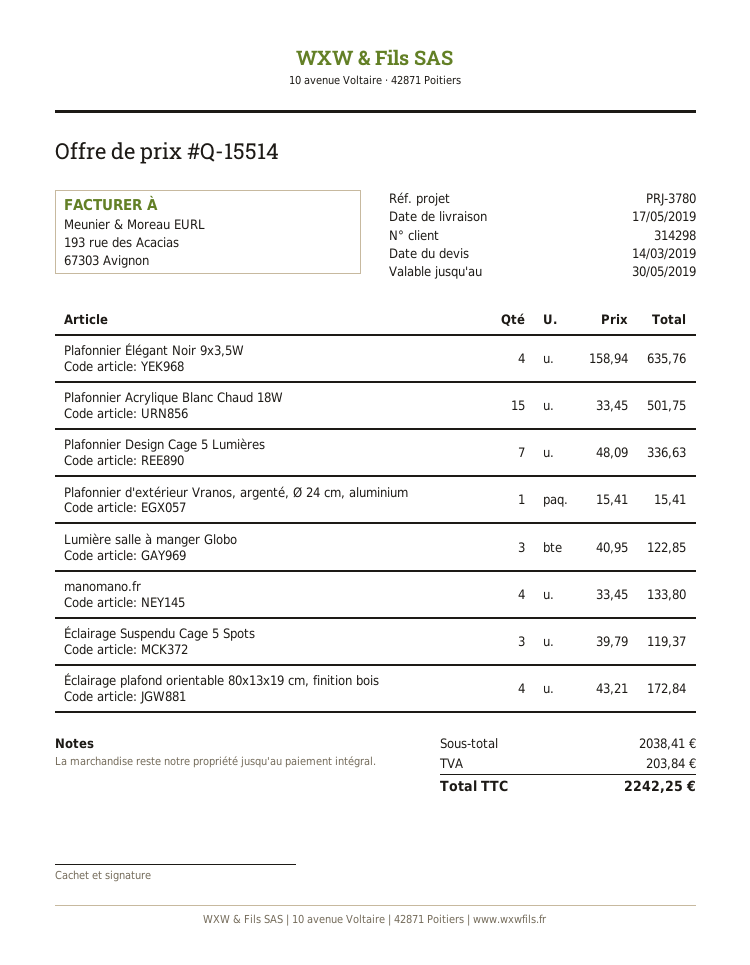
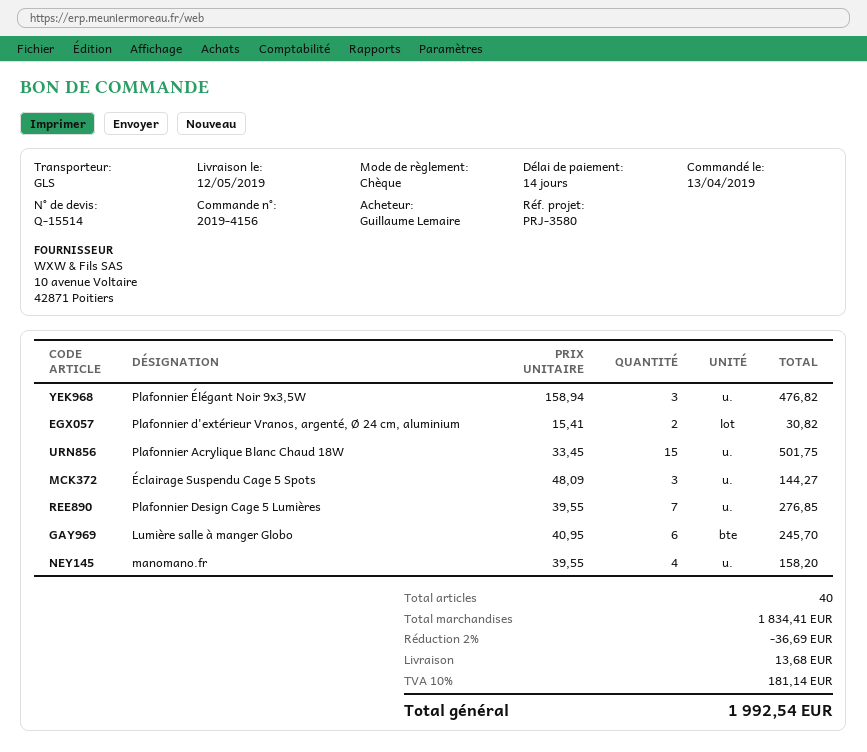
delivery date: 2019-05-17 -> 2019-05-12
reference: PRJ-3780 -> PRJ-3580
Plafonnier Élégant Noir 9x3,5W: 4 x 158.94 = 635.76 -> 3 x 158.94 = 476.82
Plafonnier Design Cage 5 Lumières: 7 x 48.09 = 336.63 -> 7 x 39.55 = 276.85
Plafonnier d'extérieur Vranos, argenté, Ø 24 cm, aluminium: 1 x 15.41 = 15.41 -> 2 x 15.41 = 30.82
Lumière salle à manger Globo: 3 x 40.95 = 122.85 -> 6 x 40.95 = 245.70
manomano.fr: 4 x 33.45 = 133.80 -> 4 x 39.55 = 158.20
Éclairage Suspendu Cage 5 Spots: 3 x 39.79 = 119.37 -> 3 x 48.09 = 144.27
Éclairage plafond orientable 80x13x19 cm, finition bois: 4 x 43.21 = 172.84 -> none
subtotal: 2038.41 -> 1834.41
discount: none -> 2% = 36.69
shipping: none -> 13.68
tax: 203.84 -> 181.14
total: 2242.25 -> 1992.54

